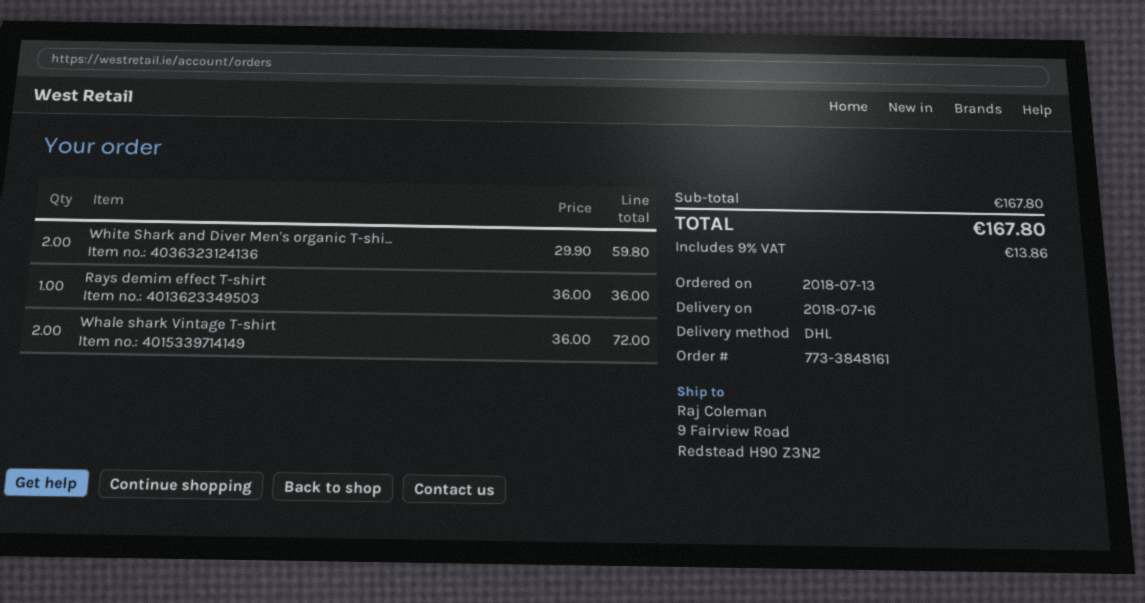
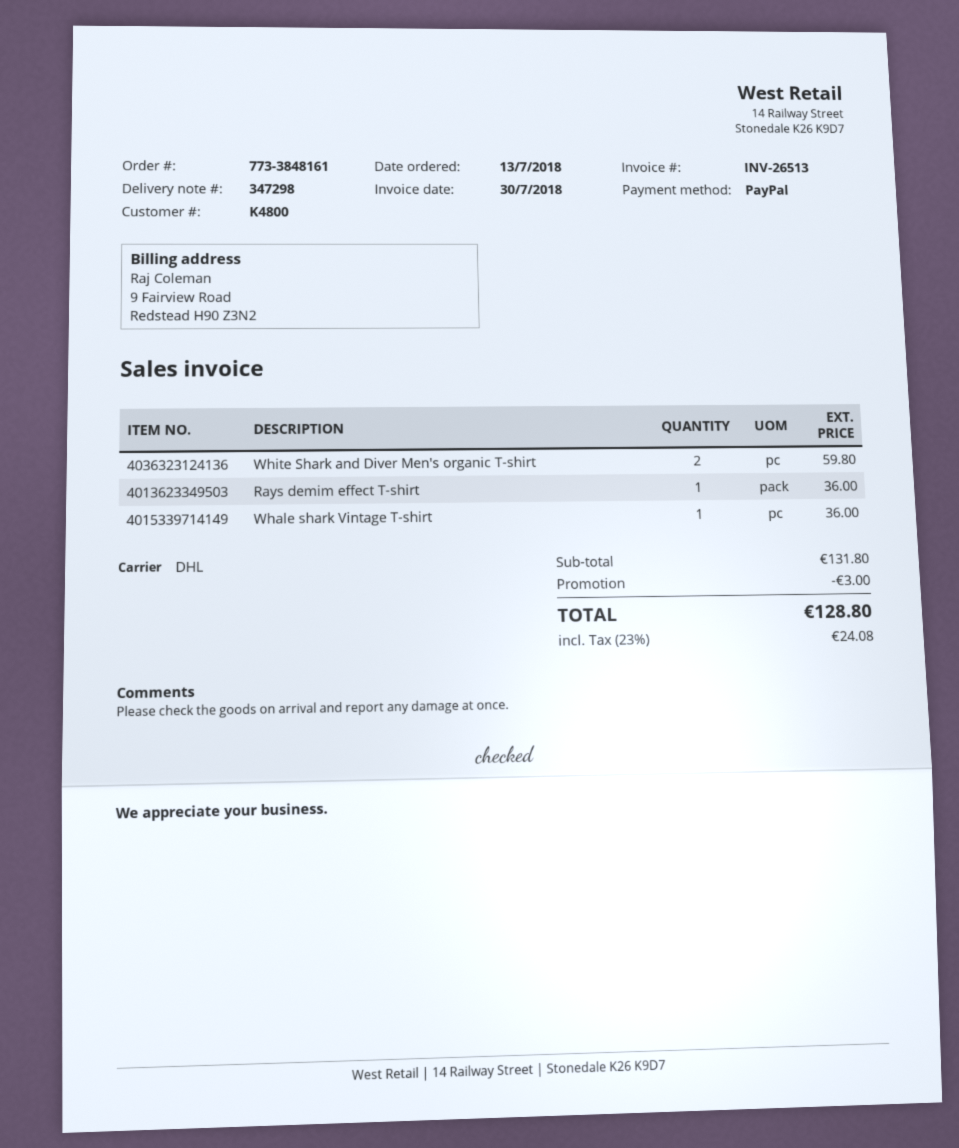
Whale shark Vintage T-shirt: 2 for 72.00 -> 1 for 36.00
subtotal: 167.80 -> 131.80
discount: none -> 3.00
tax: 9% = 13.86 -> 23% = 24.08
total: 167.80 -> 128.80

